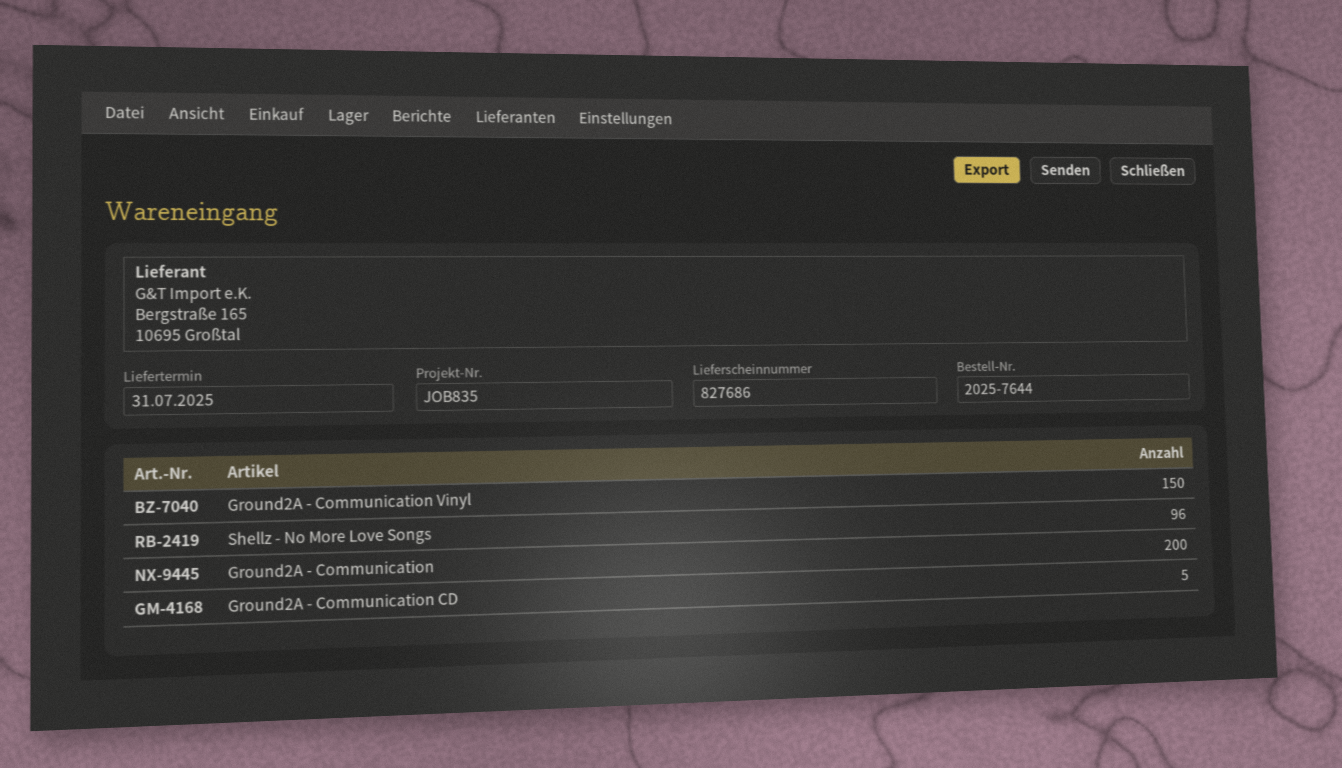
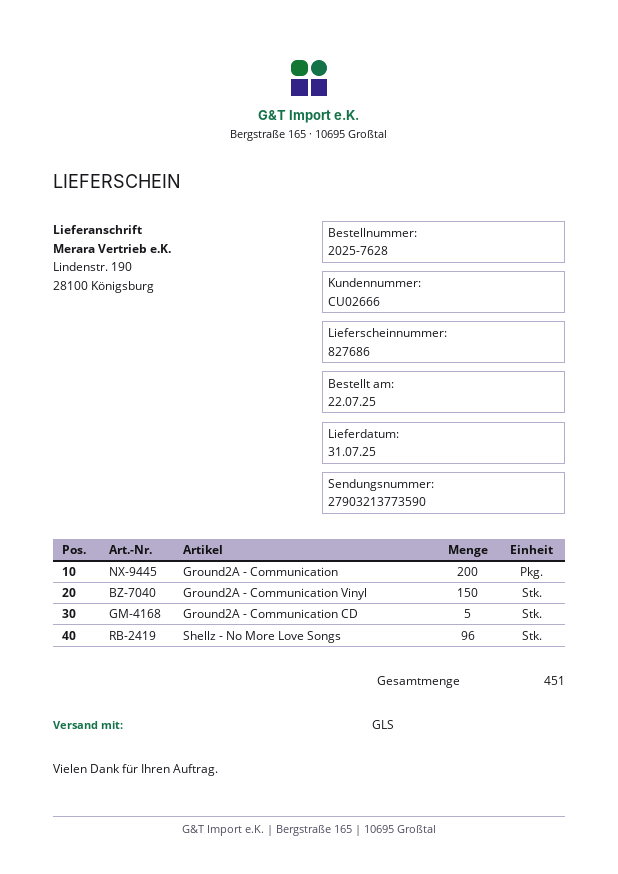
order number: 2025-7644 -> 2025-7628

